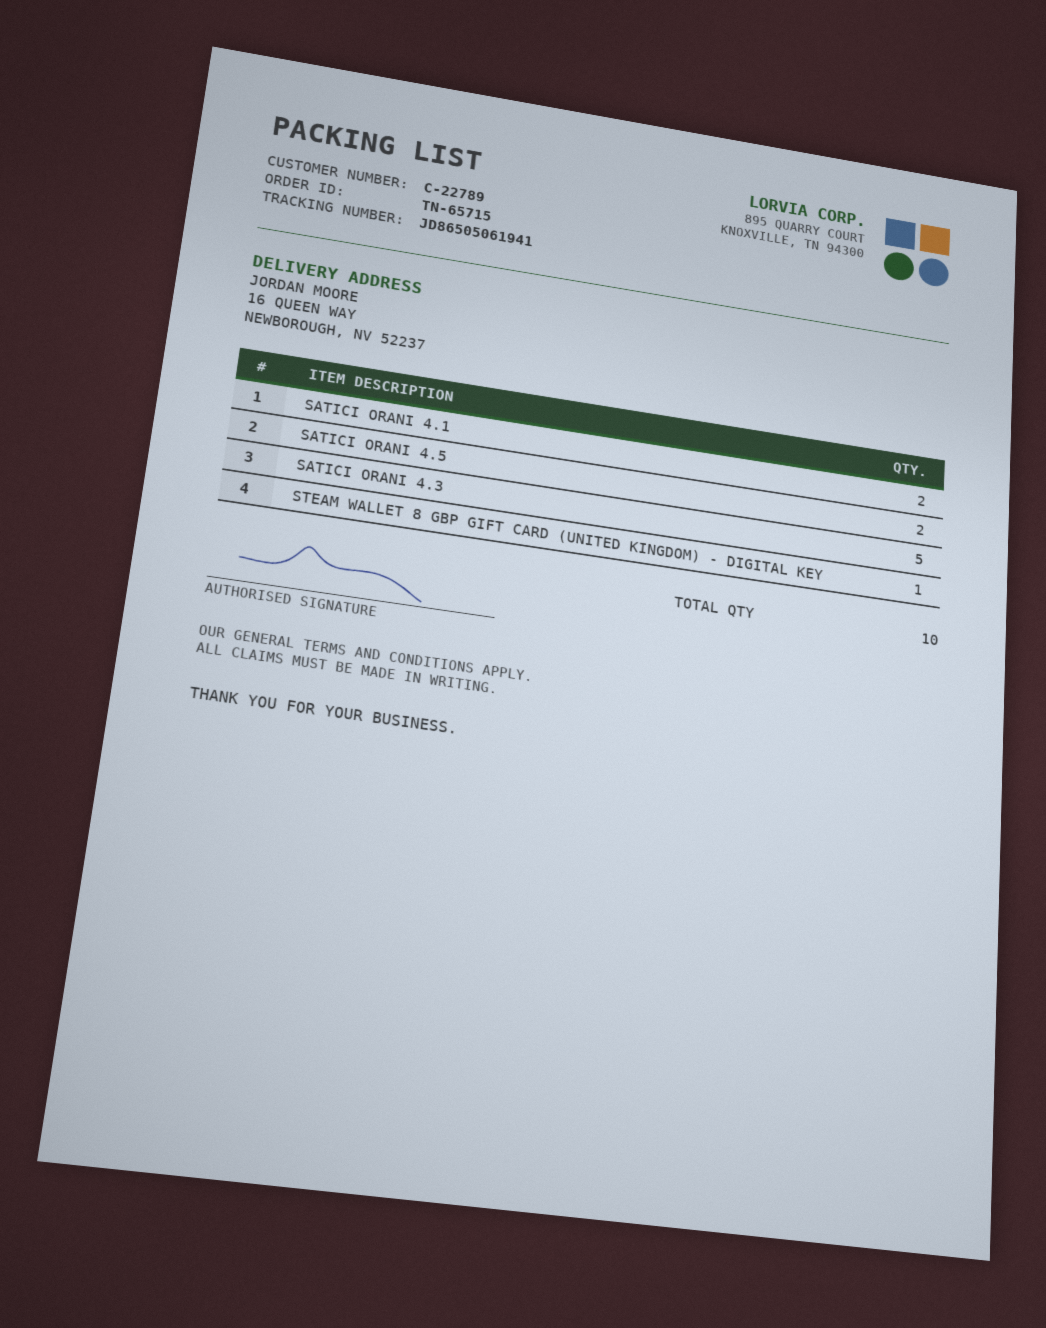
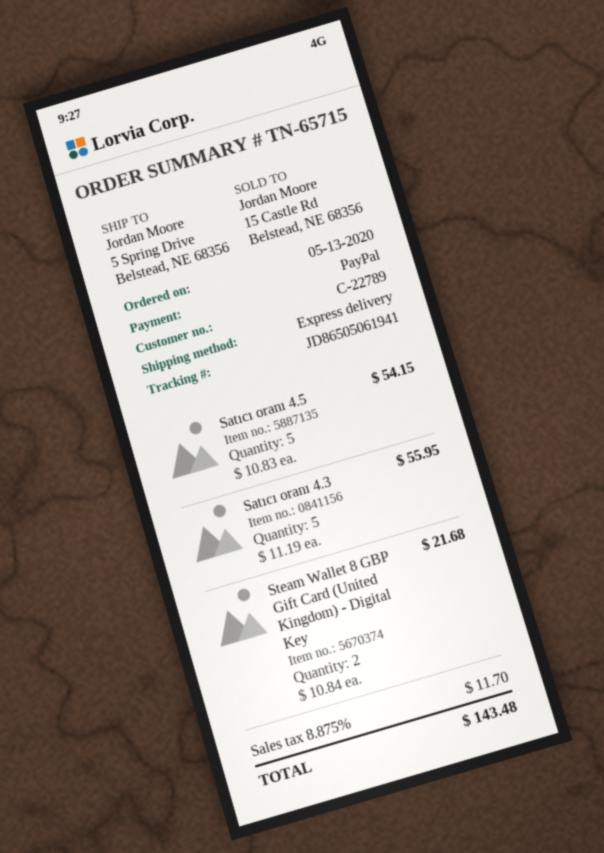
ship to: 16 QUEEN WAY, NEWBOROUGH, NV 52237 -> 5 Spring Drive, Belstead, NE 68356
SATICI ORANI 4.1: 2 -> none
SATICI ORANI 4.5: 2 -> 5
STEAM WALLET 8 GBP GIFT CARD (UNITED KINGDOM) - DIGITAL KEY: 1 -> 2

